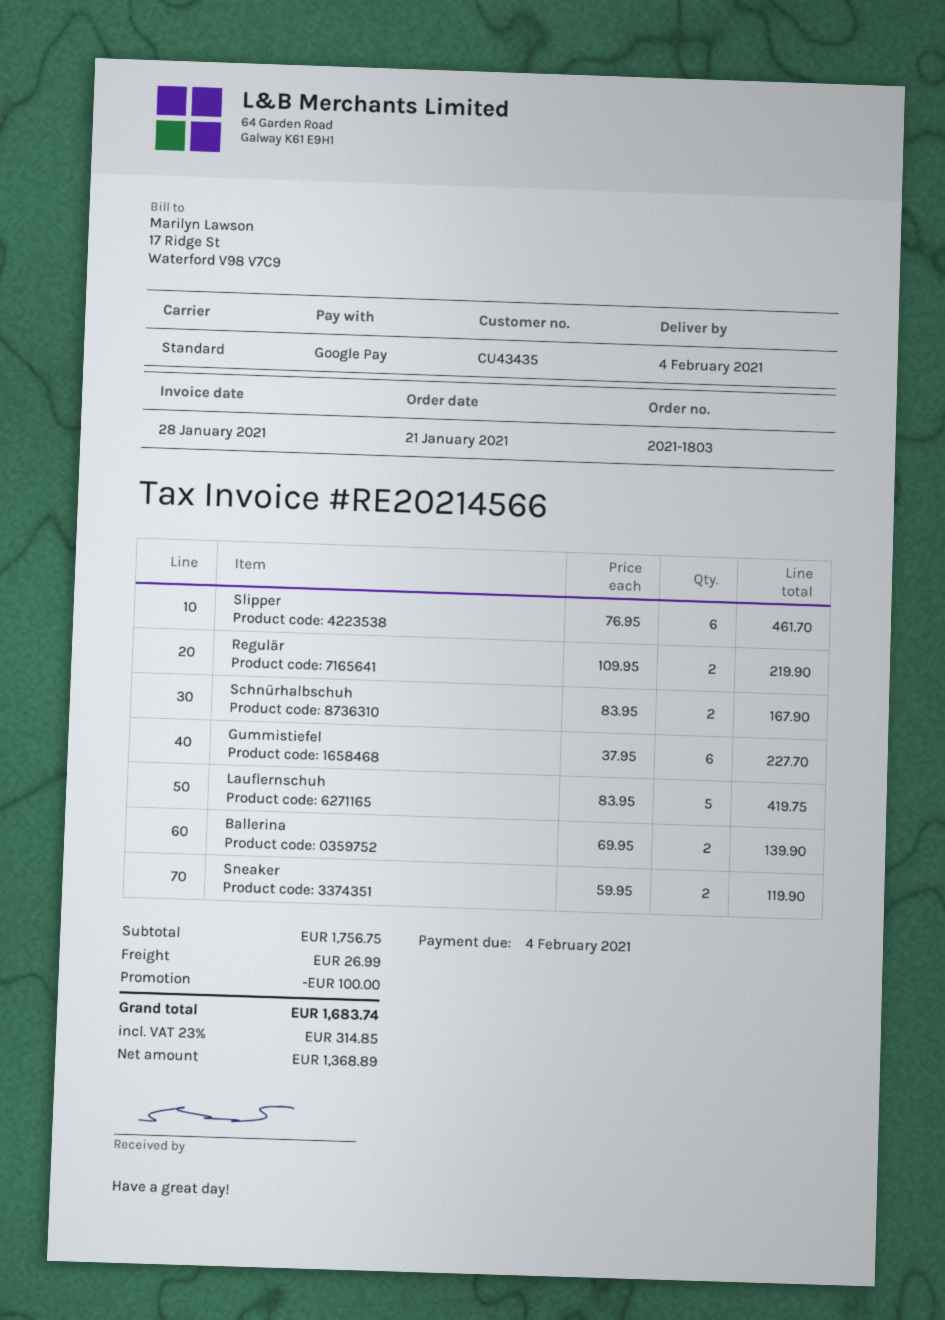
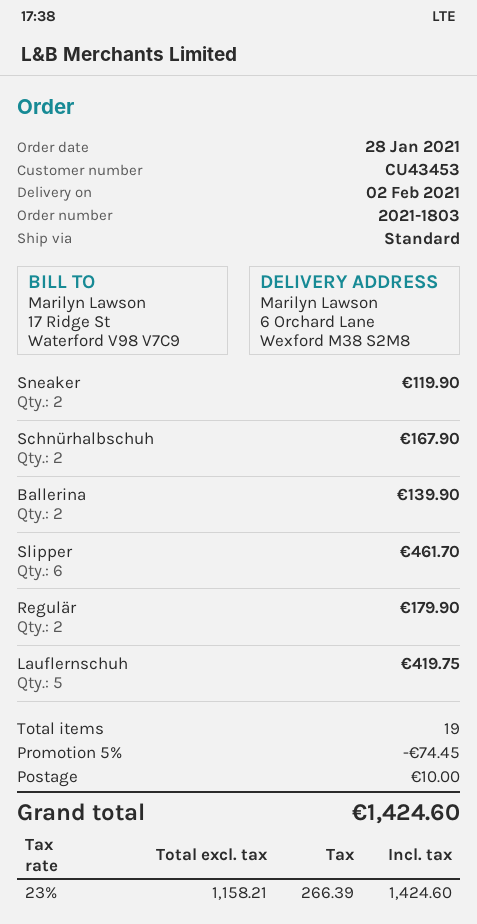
order date: 2021-01-21 -> 2021-01-28
delivery date: 2021-02-04 -> 2021-02-02
customer number: CU43435 -> CU43453
Regulär: 2 for 219.90 -> 2 for 179.90
Gummistiefel: 6 for 227.70 -> none
discount: 100.00 -> 74.45
shipping: 26.99 -> 10.00
net: 1368.89 -> 1158.21
tax: 23% = 314.85 -> 23% = 266.39
total: 1683.74 -> 1424.60

